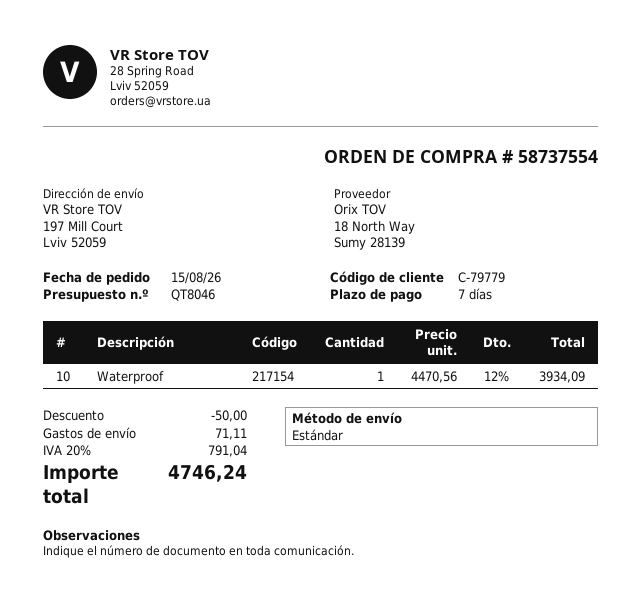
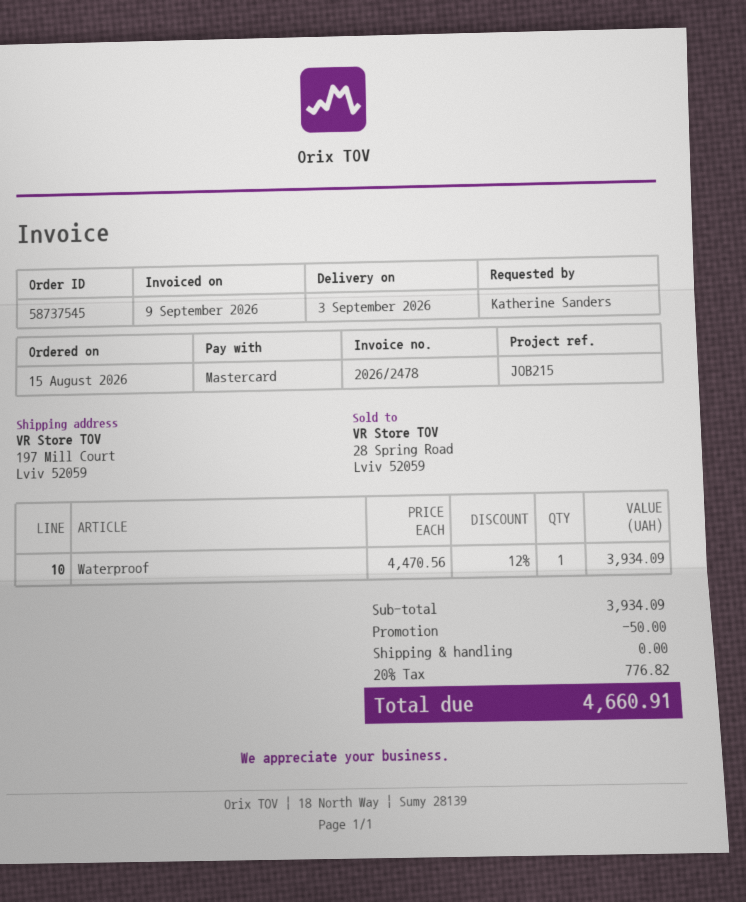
order number: 58737554 -> 58737545
shipping: 71.11 -> 0.00
tax: 20% = 791.04 -> 20% = 776.82
total: 4746.24 -> 4660.91

